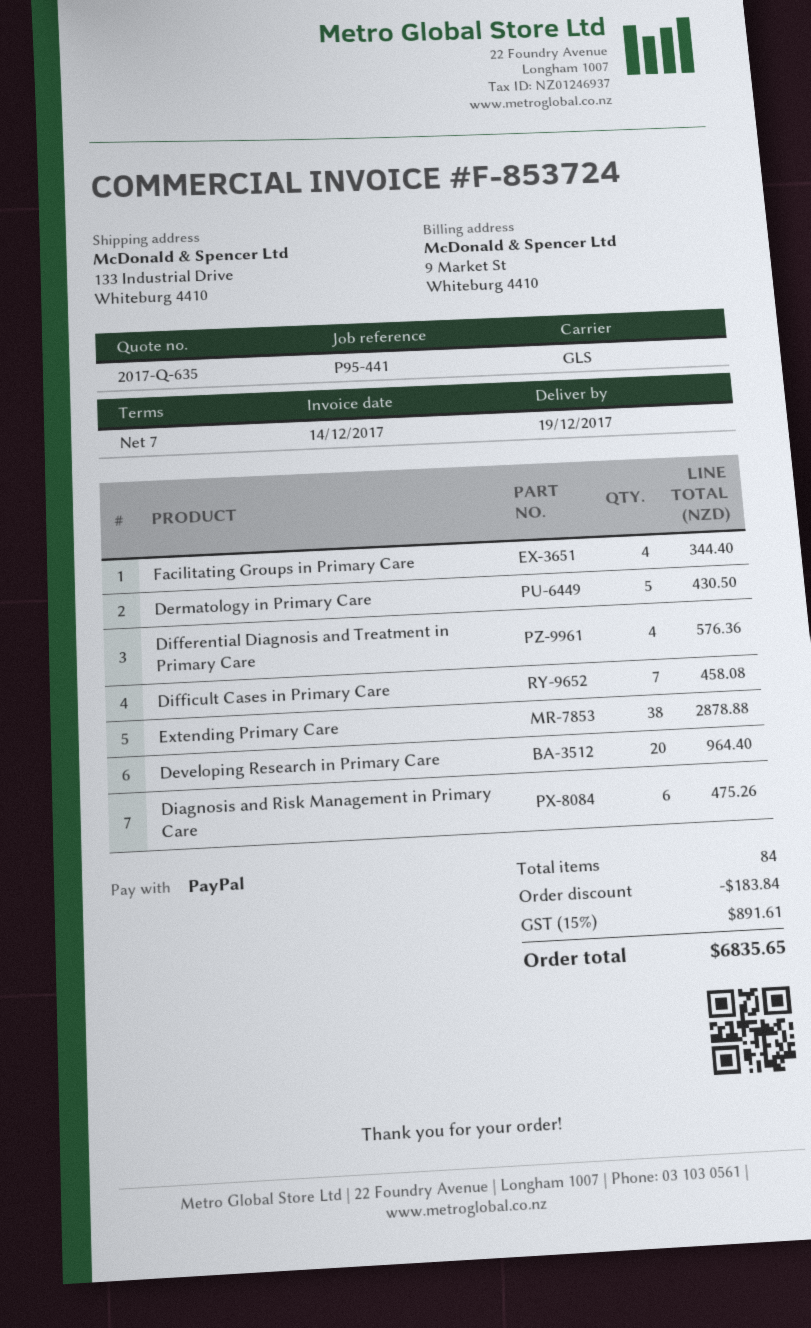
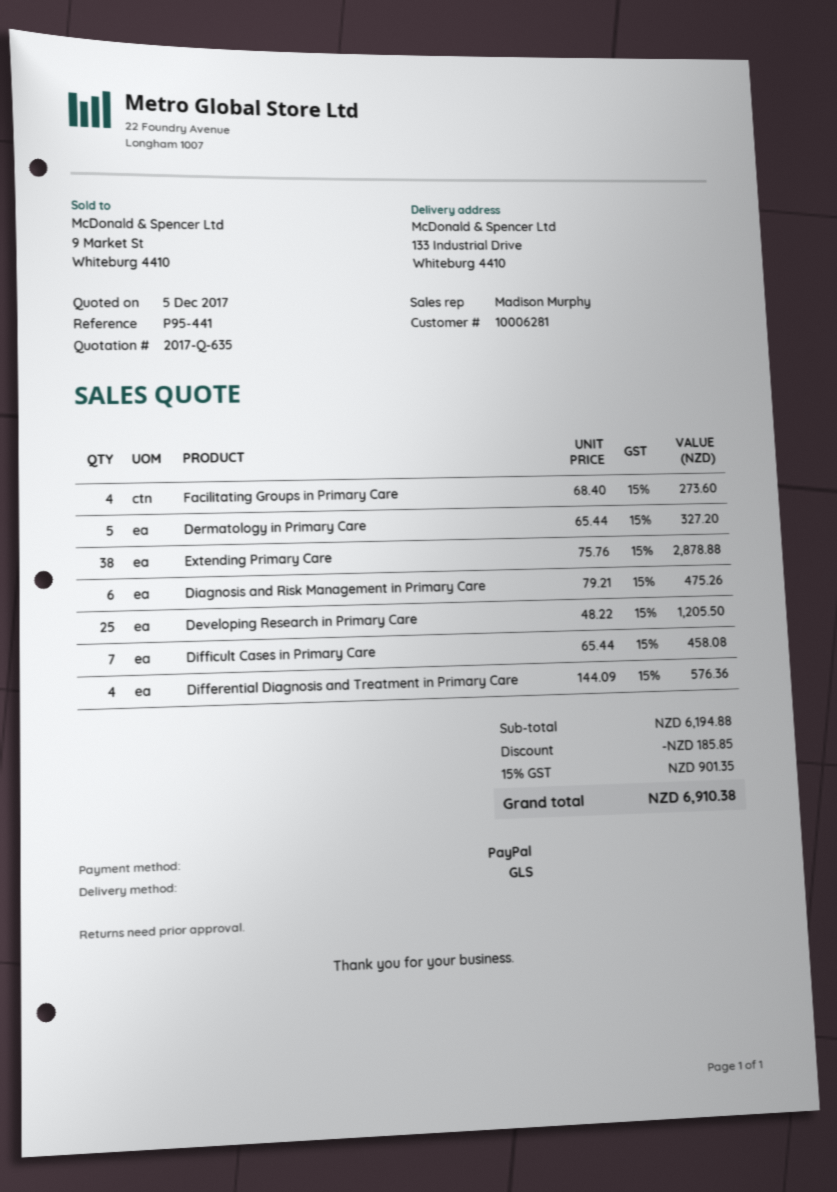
Facilitating Groups in Primary Care: 4 for 344.40 -> 4 for 273.60
Dermatology in Primary Care: 5 for 430.50 -> 5 for 327.20
Developing Research in Primary Care: 20 for 964.40 -> 25 for 1205.50
discount: 183.84 -> 185.85
tax: 15% = 891.61 -> 15% = 901.35
total: 6835.65 -> 6910.38

